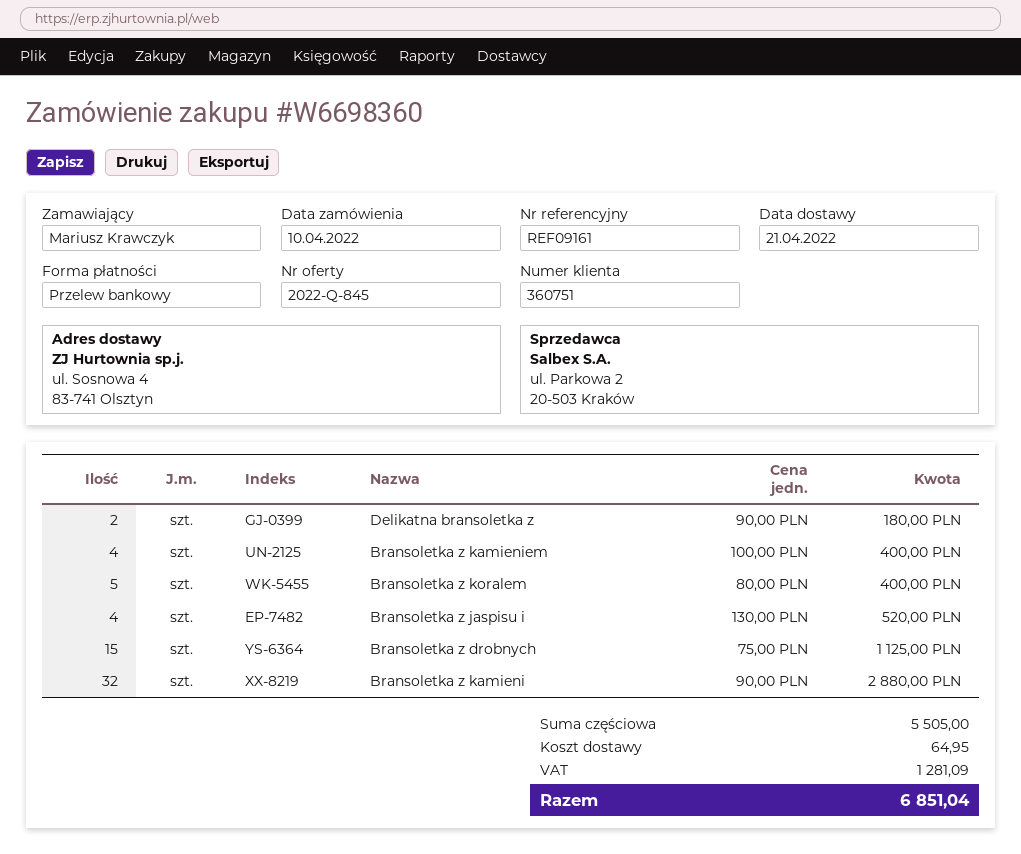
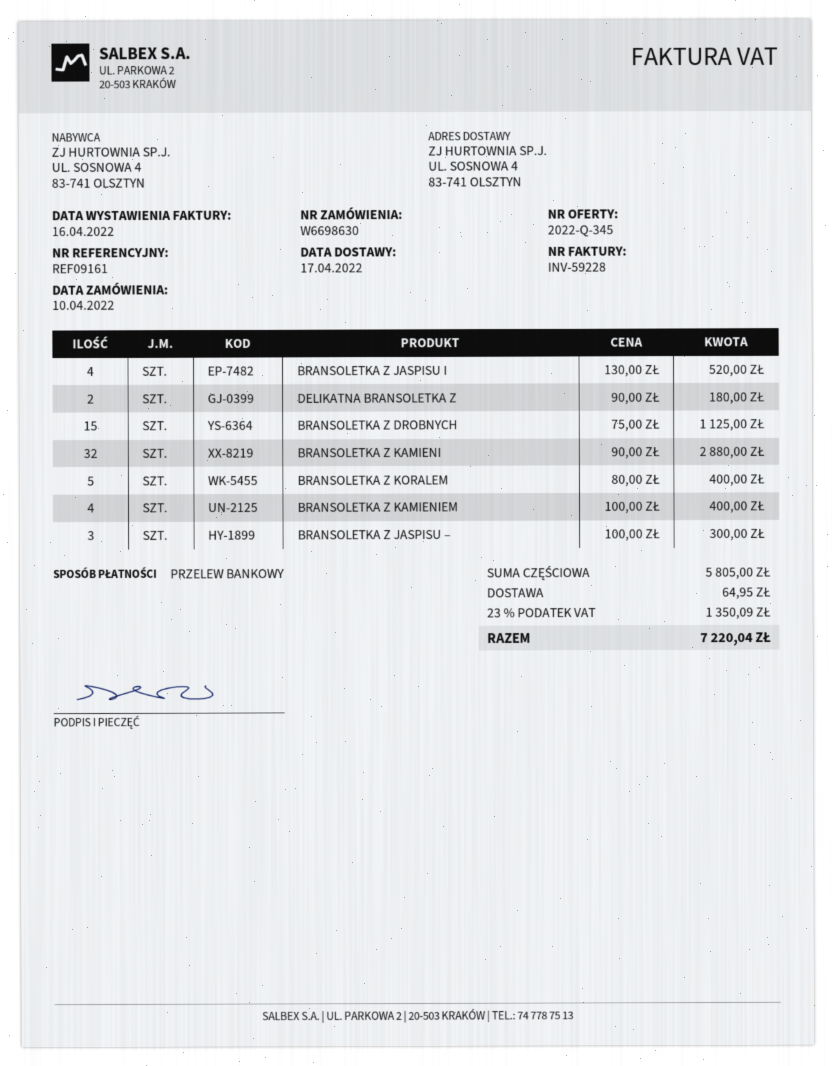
quote number: 2022-Q-845 -> 2022-Q-345
order number: W6698360 -> W6698630
delivery date: 2022-04-21 -> 2022-04-17
BRANSOLETKA Z JASPISU –: none -> 3 x 100.00 = 300.00
subtotal: 5505.00 -> 5805.00
tax: 1281.09 -> 1350.09
total: 6851.04 -> 7220.04

